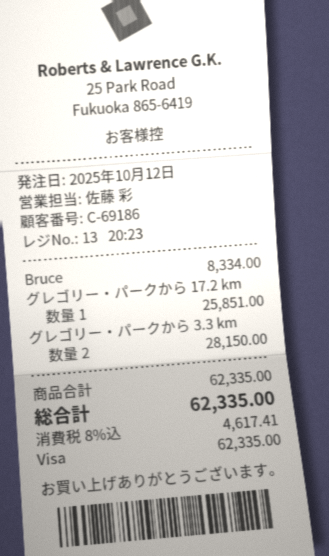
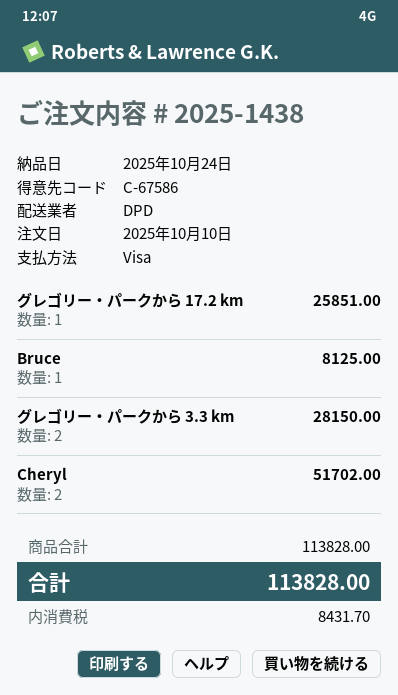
order date: 2025-10-12 -> 2025-10-10
customer number: C-69186 -> C-67586
Bruce: 1 for 8334.00 -> 1 for 8125.00
Cheryl: none -> 2 for 51702.00
subtotal: 62335.00 -> 113828.00
tax: 4617.41 -> 8431.70
total: 62335.00 -> 113828.00

